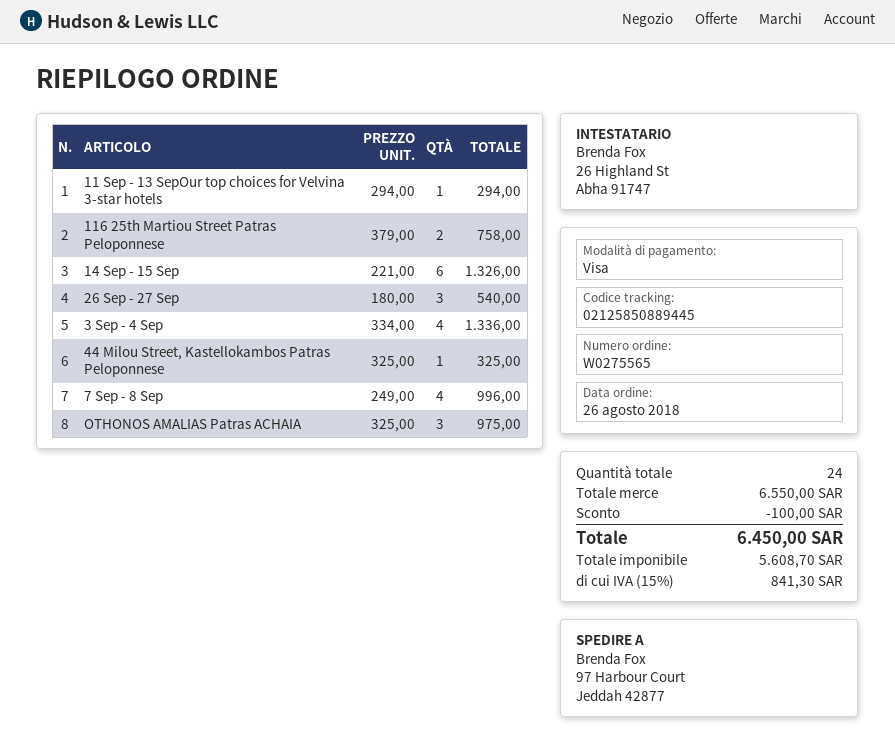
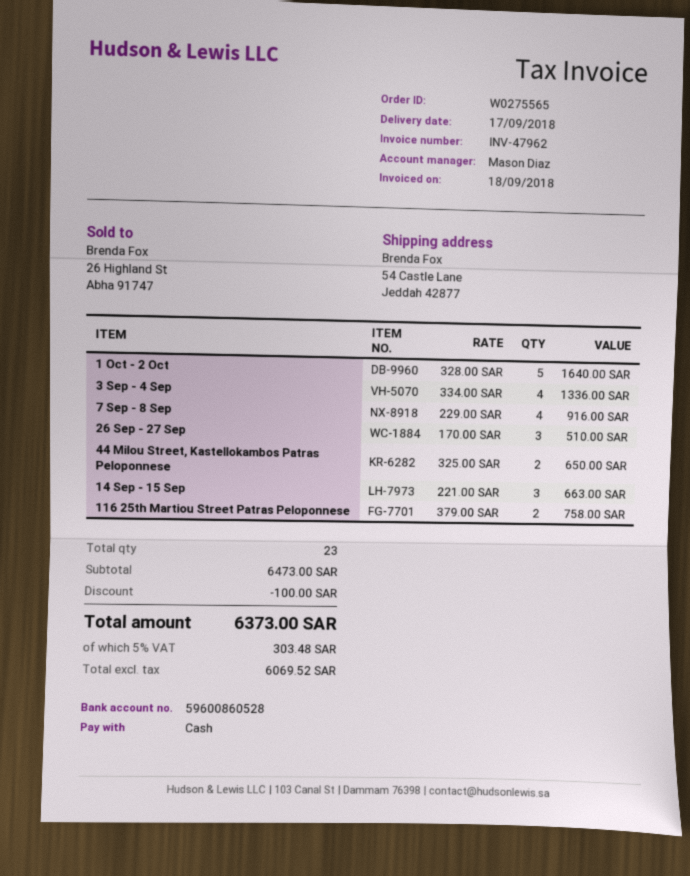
payment method: Visa -> cash
ship to: 97 Harbour Court, Jeddah 42877 -> 54 Castle Lane, Jeddah 42877
11 Sep - 13 SepOur top choices for Velvina 3-star hotels: 1 x 294.00 = 294.00 -> none
14 Sep - 15 Sep: 6 x 221.00 = 1326.00 -> 3 x 221.00 = 663.00
26 Sep - 27 Sep: 3 x 180.00 = 540.00 -> 3 x 170.00 = 510.00
44 Milou Street, Kastellokambos Patras Peloponnese: 1 x 325.00 = 325.00 -> 2 x 325.00 = 650.00
7 Sep - 8 Sep: 4 x 249.00 = 996.00 -> 4 x 229.00 = 916.00
OTHONOS AMALIAS Patras ACHAIA: 3 x 325.00 = 975.00 -> none
1 Oct - 2 Oct: none -> 5 x 328.00 = 1640.00
total quantity: 24 -> 23
subtotal: 6550.00 -> 6473.00
net: 5608.70 -> 6069.52
tax: 15% = 841.30 -> 5% = 303.48
total: 6450.00 -> 6373.00

